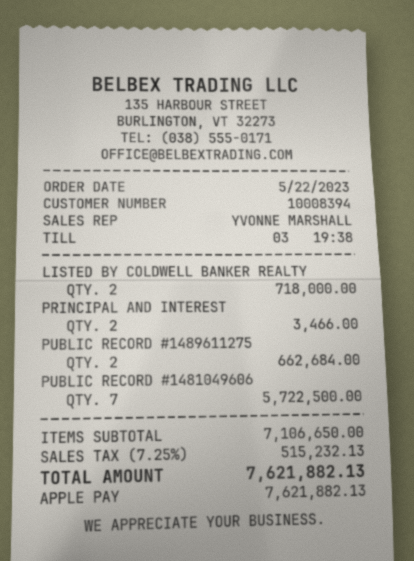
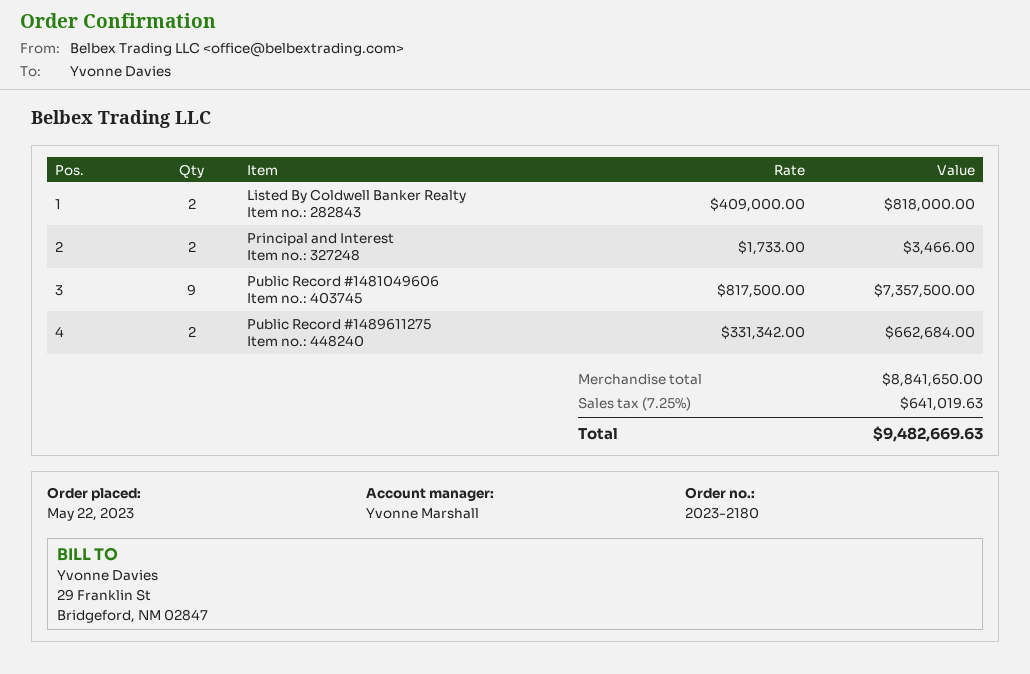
LISTED BY COLDWELL BANKER REALTY: 2 for 718000.00 -> 2 for 818000.00
PUBLIC RECORD #1481049606: 7 for 5722500.00 -> 9 for 7357500.00
subtotal: 7106650.00 -> 8841650.00
tax: 7.25% = 515232.13 -> 7.25% = 641019.63
total: 7621882.13 -> 9482669.63

